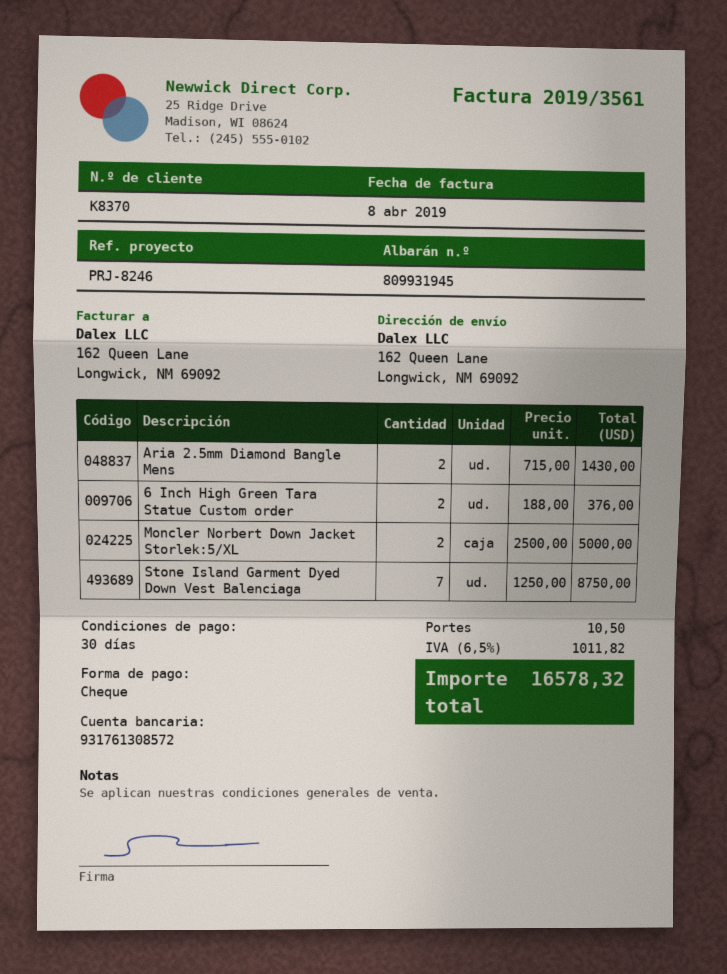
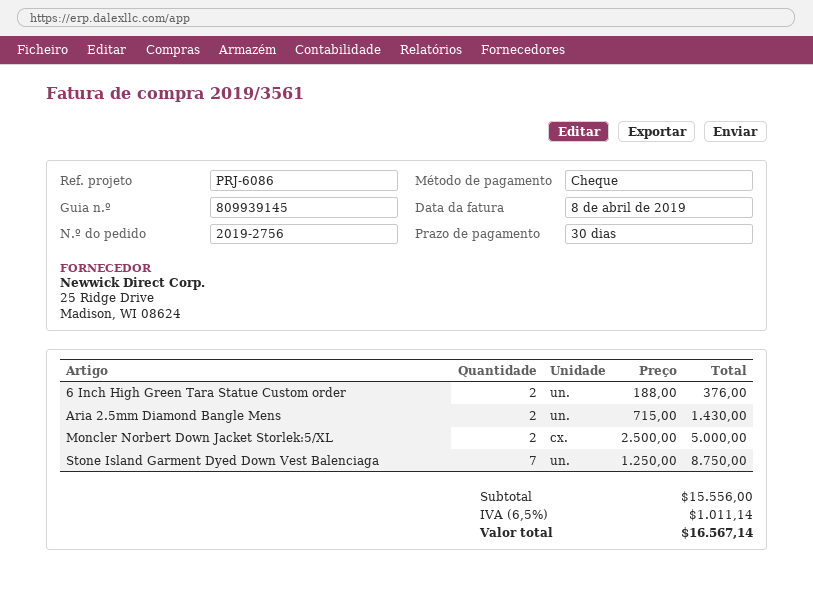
delivery note number: 809931945 -> 809939145
reference: PRJ-8246 -> PRJ-6086
shipping: 10.50 -> none
tax: 6.5% = 1011.82 -> 6.5% = 1011.14
total: 16578.32 -> 16567.14

